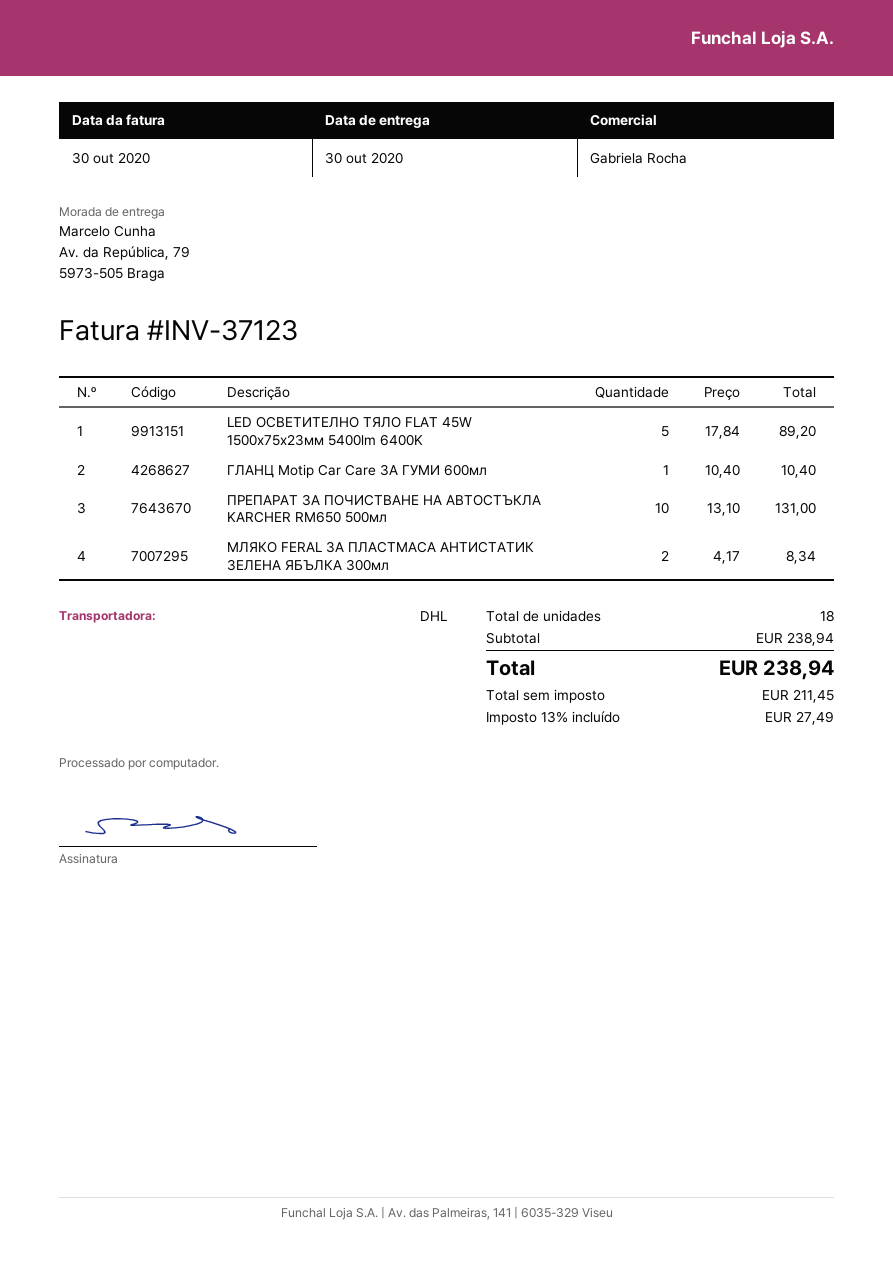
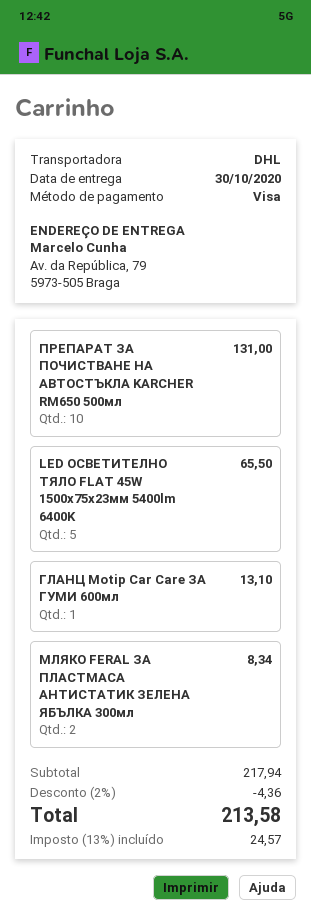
LED ОСВЕТИТЕЛНО ТЯЛО FLAT 45W 1500x75x23мм 5400lm 6400K: 5 for 89.20 -> 5 for 65.50
ГЛАНЦ Motip Car Care ЗА ГУМИ 600мл: 1 for 10.40 -> 1 for 13.10
subtotal: 238.94 -> 217.94
discount: none -> 2% = 4.36
tax: 13% = 27.49 -> 13% = 24.57
total: 238.94 -> 213.58

